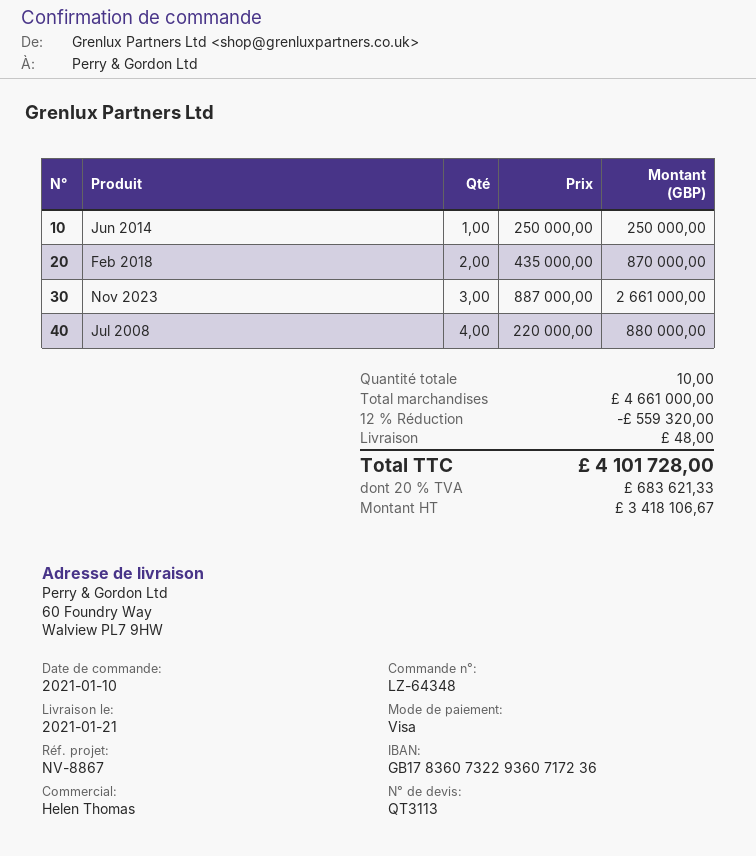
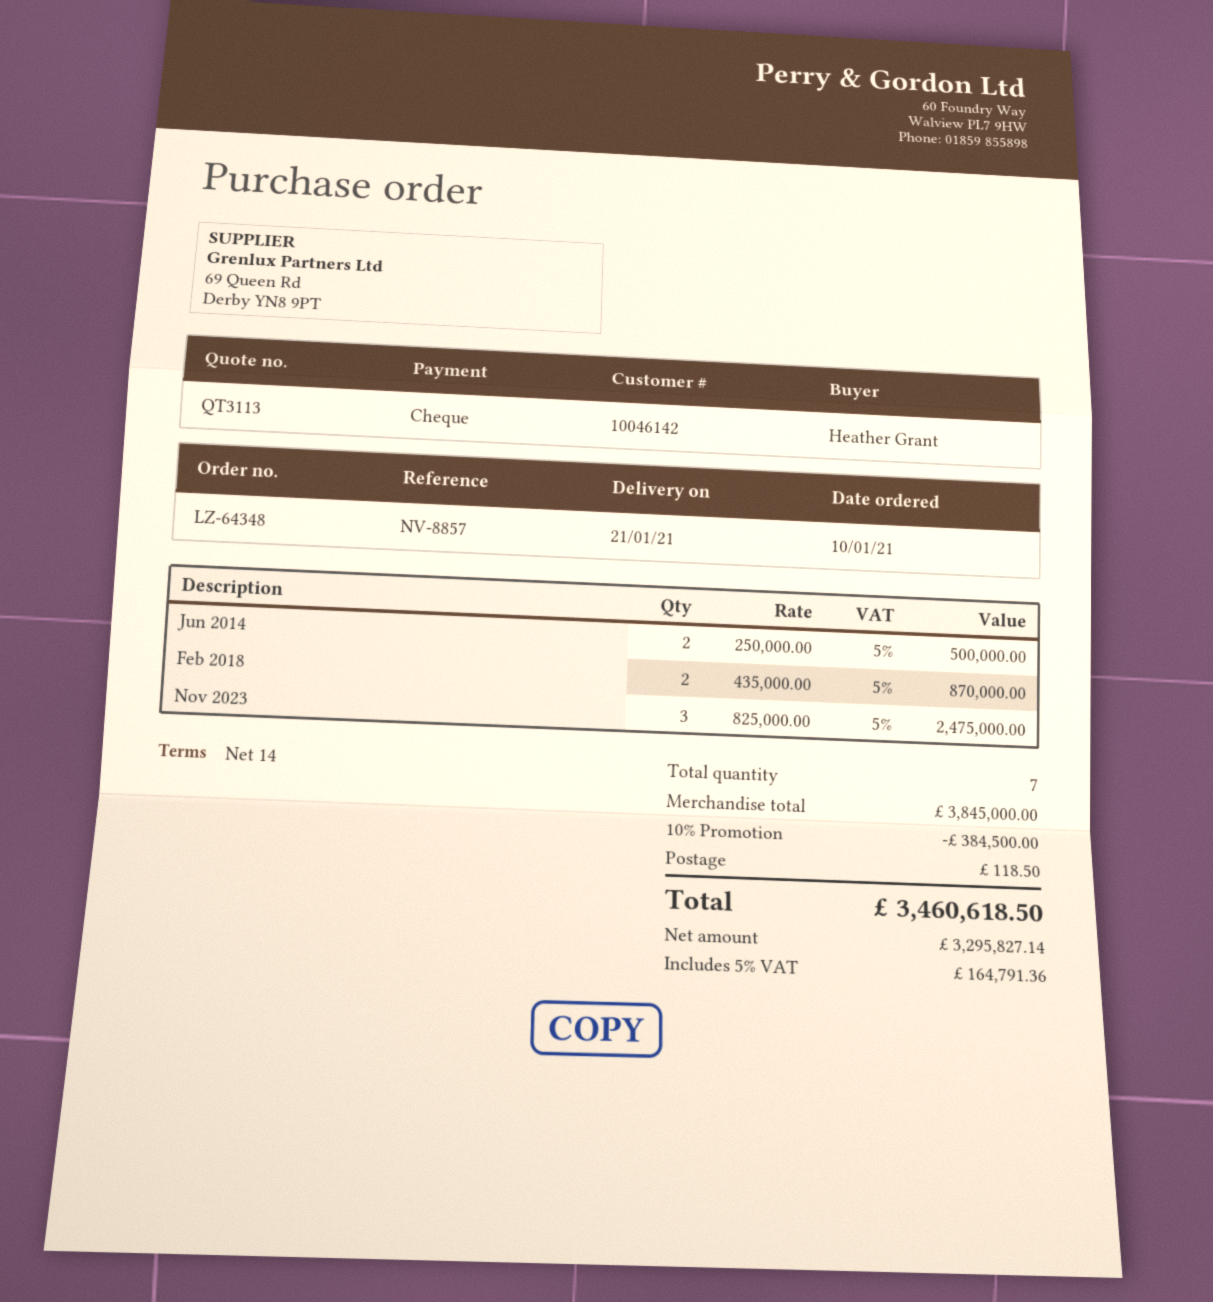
reference: NV-8867 -> NV-8857
payment method: Visa -> cheque
Jun 2014: 1 x 250000.00 = 250000.00 -> 2 x 250000.00 = 500000.00
Nov 2023: 3 x 887000.00 = 2661000.00 -> 3 x 825000.00 = 2475000.00
Jul 2008: 4 x 220000.00 = 880000.00 -> none
total quantity: 10 -> 7
subtotal: 4661000.00 -> 3845000.00
discount: 12% = 559320.00 -> 10% = 384500.00
shipping: 48.00 -> 118.50
net: 3418106.67 -> 3295827.14
tax: 20% = 683621.33 -> 5% = 164791.36
total: 4101728.00 -> 3460618.50

